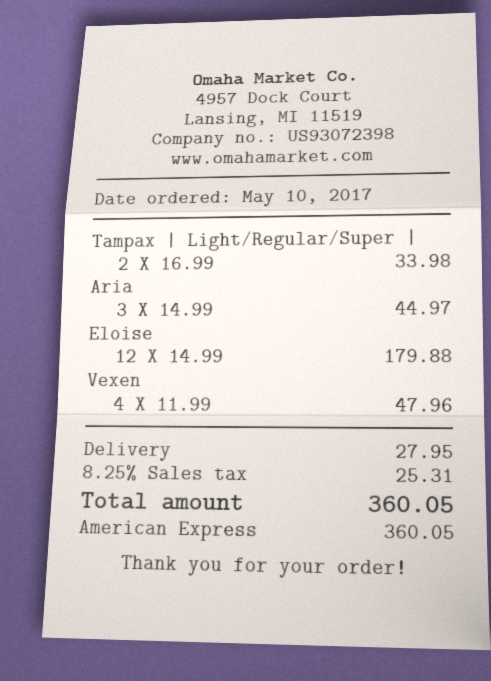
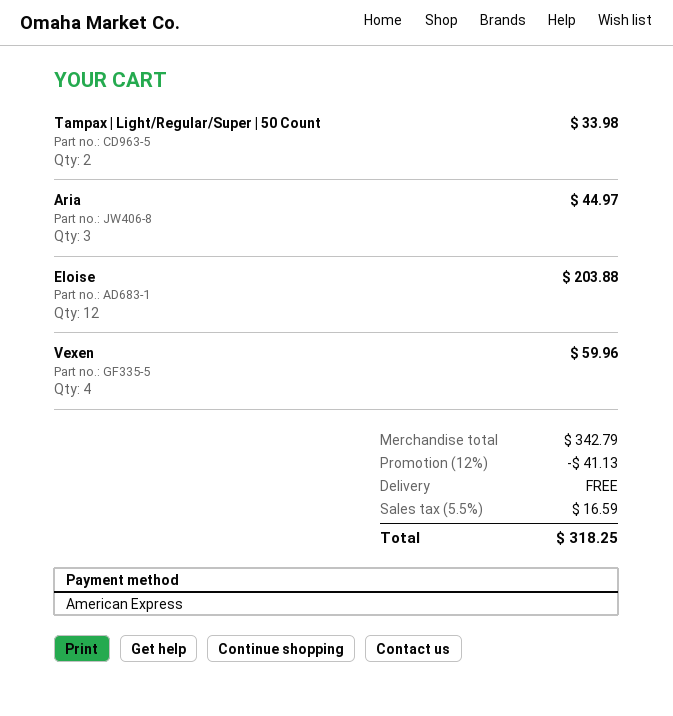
Eloise: 12 for 179.88 -> 12 for 203.88
Vexen: 4 for 47.96 -> 4 for 59.96
discount: none -> 12% = 41.13
shipping: 27.95 -> 0.00
tax: 8.25% = 25.31 -> 5.5% = 16.59
total: 360.05 -> 318.25

